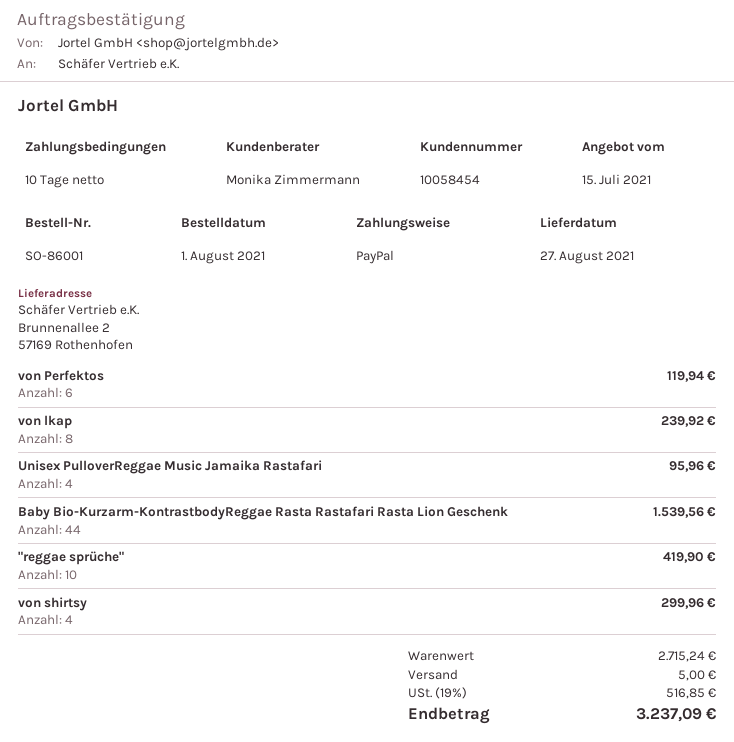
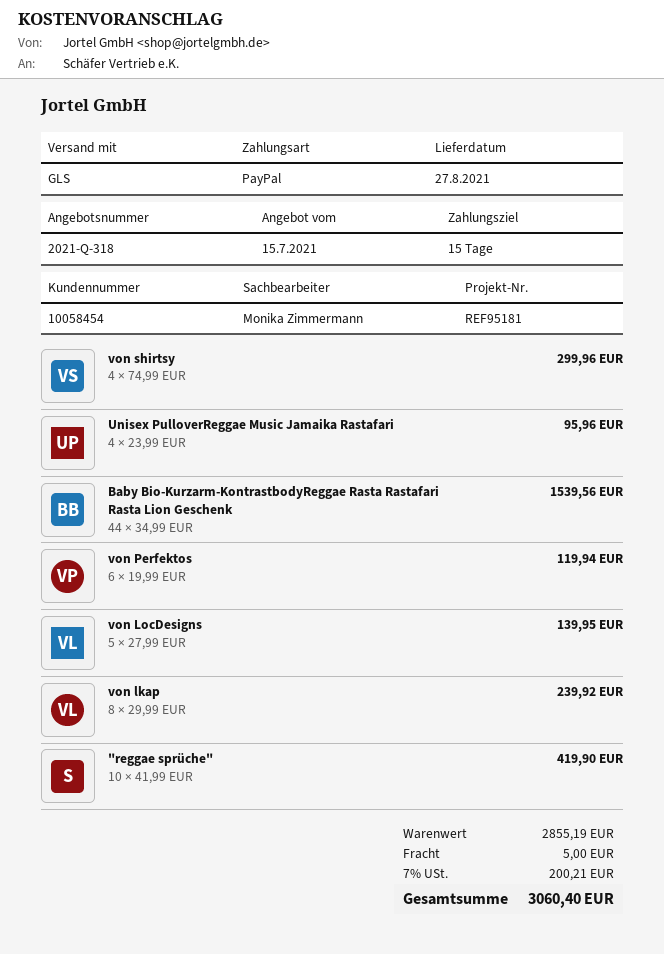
payment terms: 10 days -> 15 days
von LocDesigns: none -> 5 for 139.95
subtotal: 2715.24 -> 2855.19
tax: 19% = 516.85 -> 7% = 200.21
total: 3237.09 -> 3060.40

